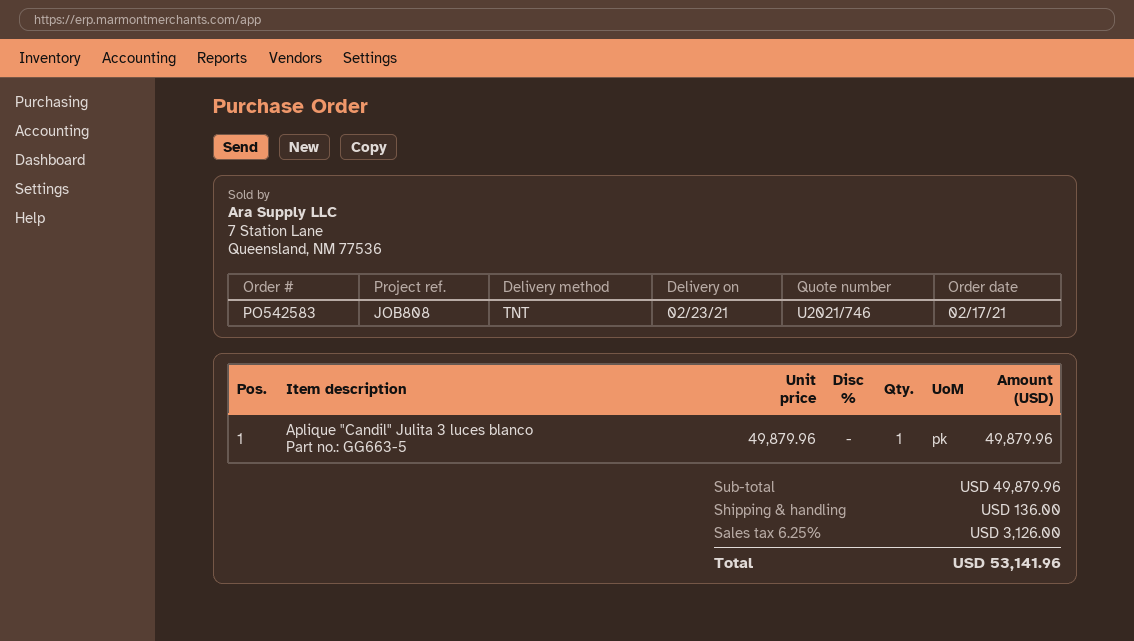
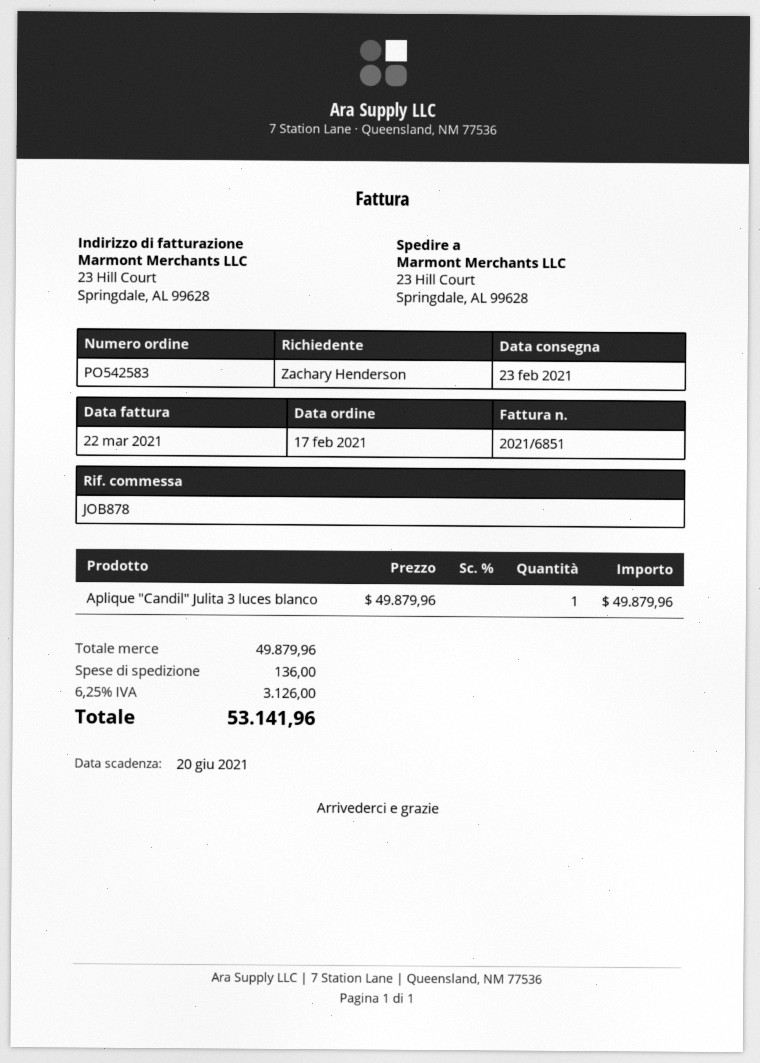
reference: JOB808 -> JOB878

